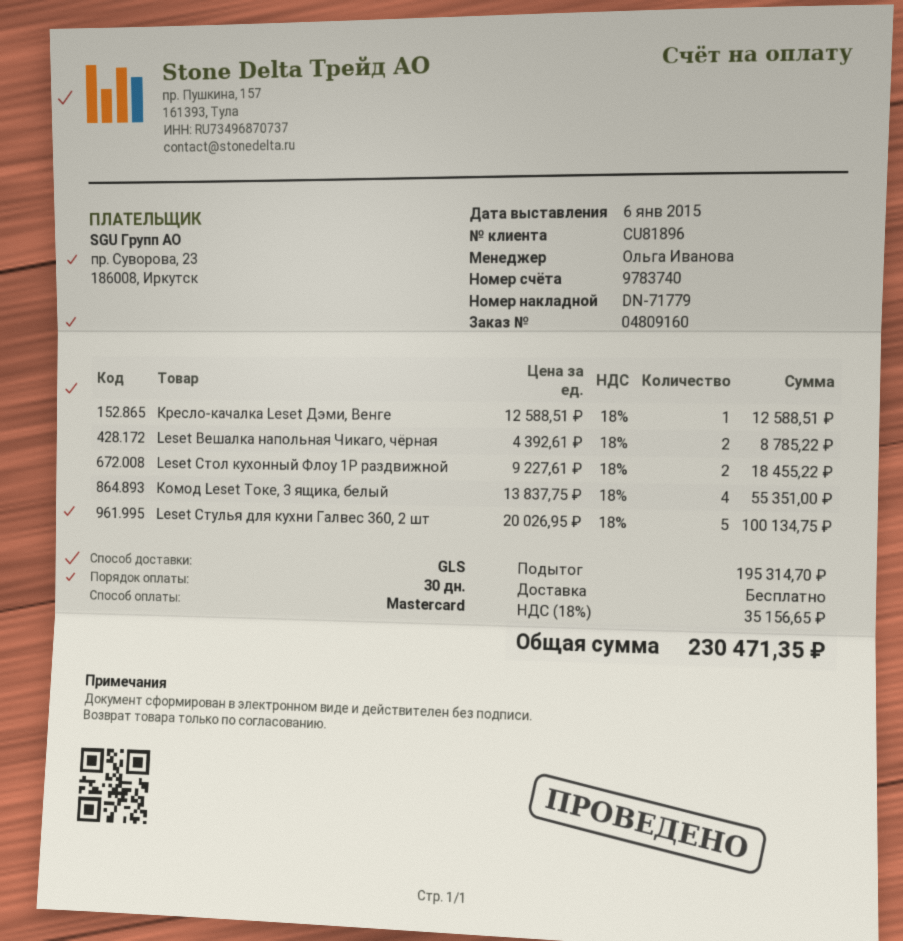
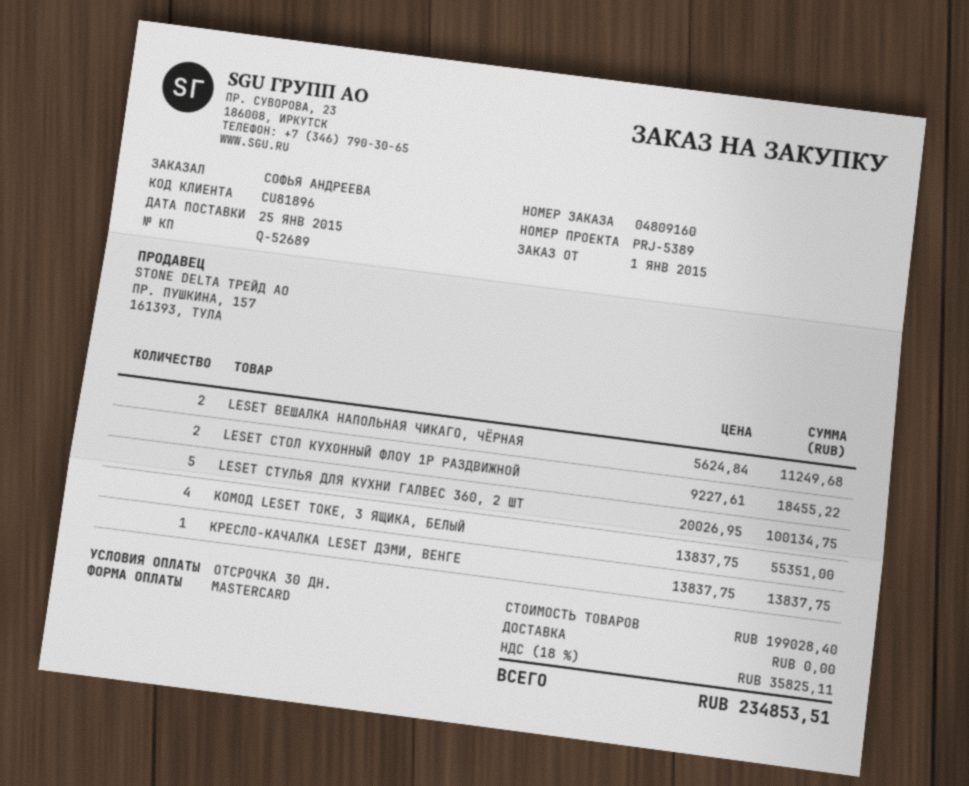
Кресло-качалка Leset Дэми, Венге: 1 x 12588.51 = 12588.51 -> 1 x 13837.75 = 13837.75
Leset Вешалка напольная Чикаго, чёрная: 2 x 4392.61 = 8785.22 -> 2 x 5624.84 = 11249.68
subtotal: 195314.70 -> 199028.40
tax: 18% = 35156.65 -> 18% = 35825.11
total: 230471.35 -> 234853.51

